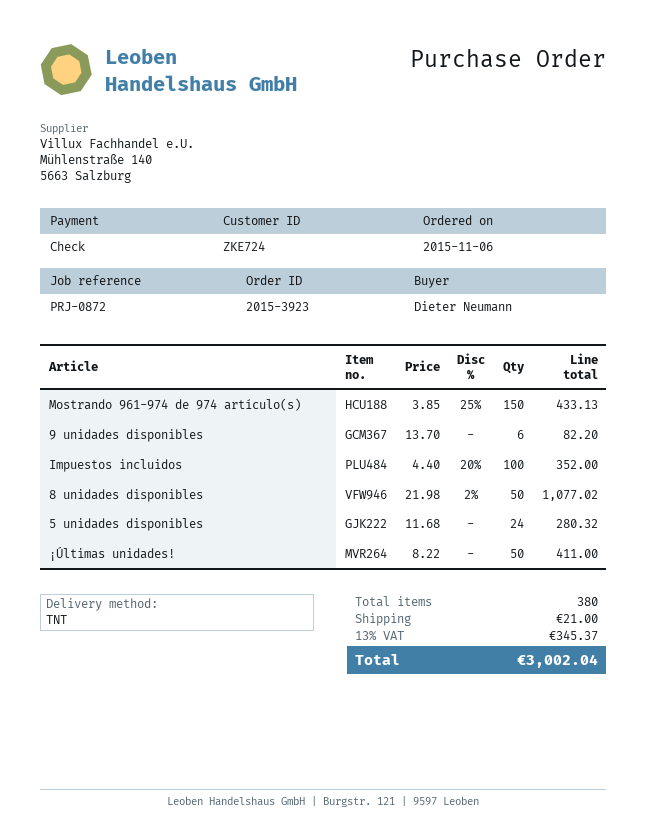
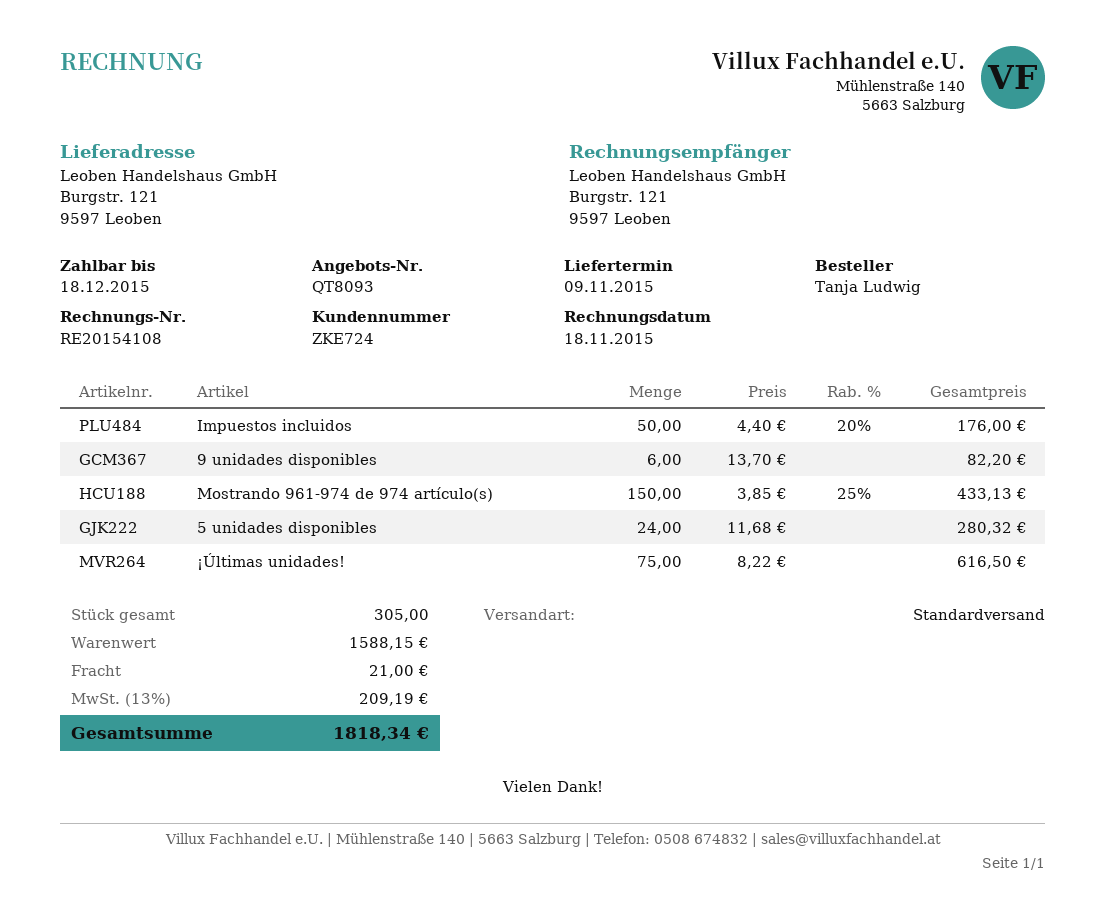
ordered by: Dieter Neumann -> Tanja Ludwig
shipping method: TNT -> standard
Impuestos incluidos: 100 x 4.40 - 20% = 352.00 -> 50 x 4.40 - 20% = 176.00
8 unidades disponibles: 50 x 21.98 - 2% = 1077.02 -> none
¡Últimas unidades!: 50 x 8.22 = 411.00 -> 75 x 8.22 = 616.50
total quantity: 380 -> 305
tax: 13% = 345.37 -> 13% = 209.19
total: 3002.04 -> 1818.34

